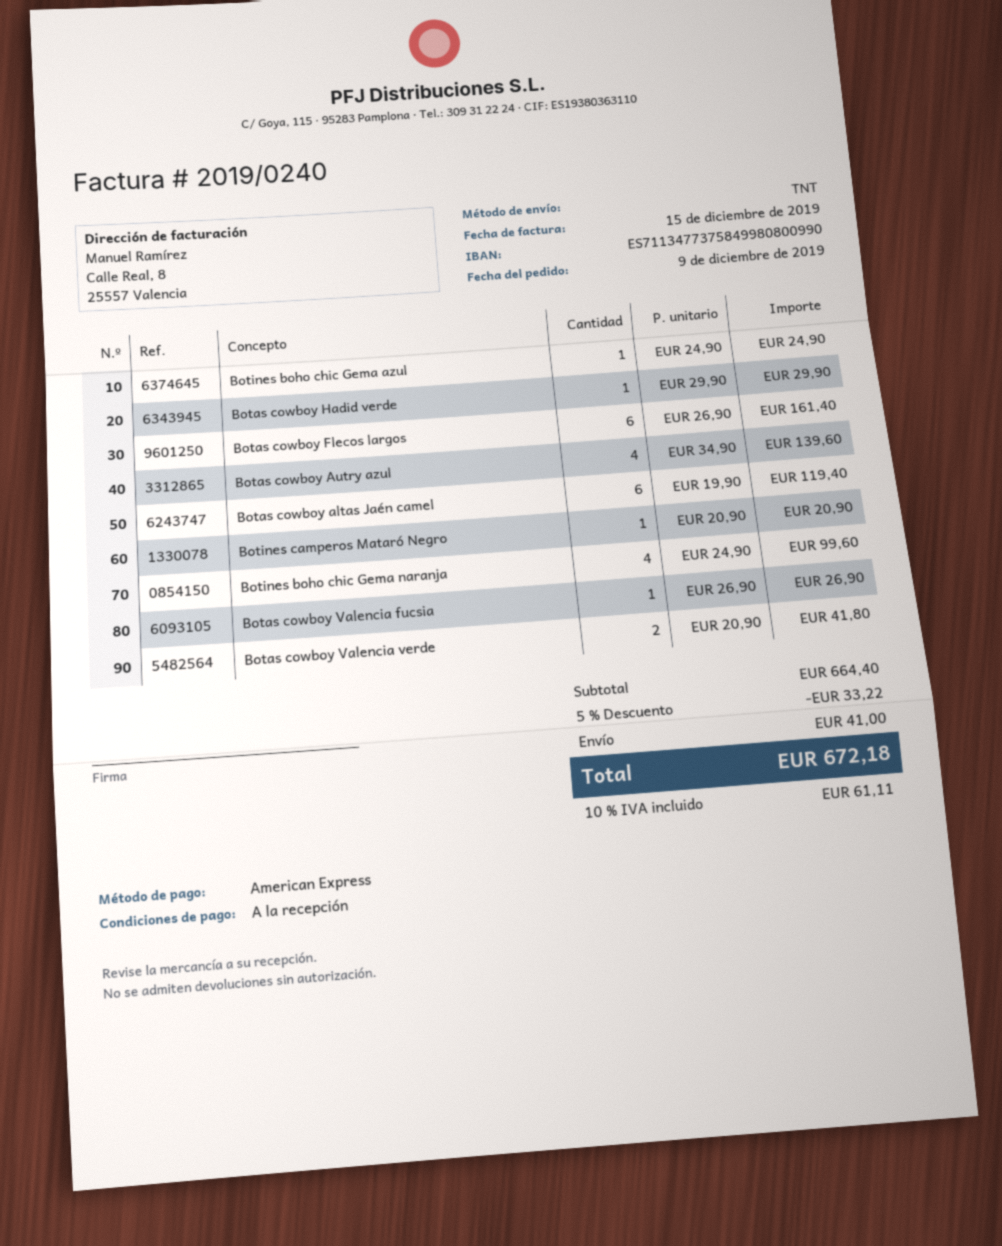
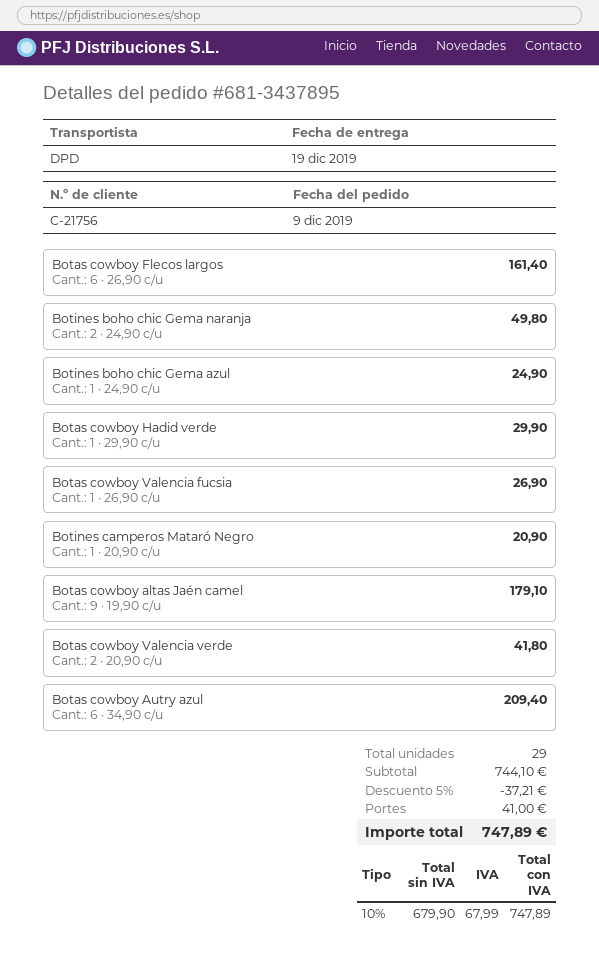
shipping method: TNT -> DPD
Botas cowboy Autry azul: 4 x 34.90 = 139.60 -> 6 x 34.90 = 209.40
Botas cowboy altas Jaén camel: 6 x 19.90 = 119.40 -> 9 x 19.90 = 179.10
Botines boho chic Gema naranja: 4 x 24.90 = 99.60 -> 2 x 24.90 = 49.80
subtotal: 664.40 -> 744.10
discount: 5% = 33.22 -> 5% = 37.21
tax: 10% = 61.11 -> 10% = 67.99
total: 672.18 -> 747.89

